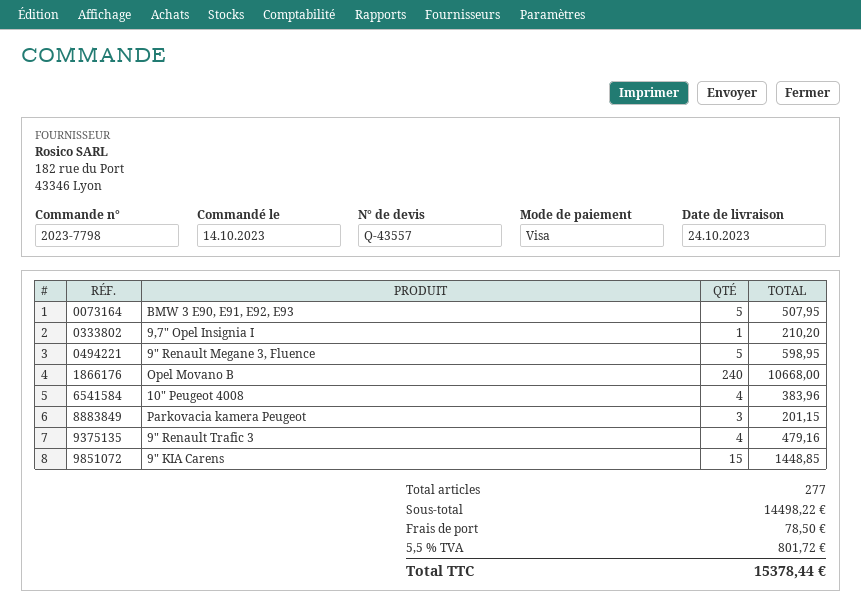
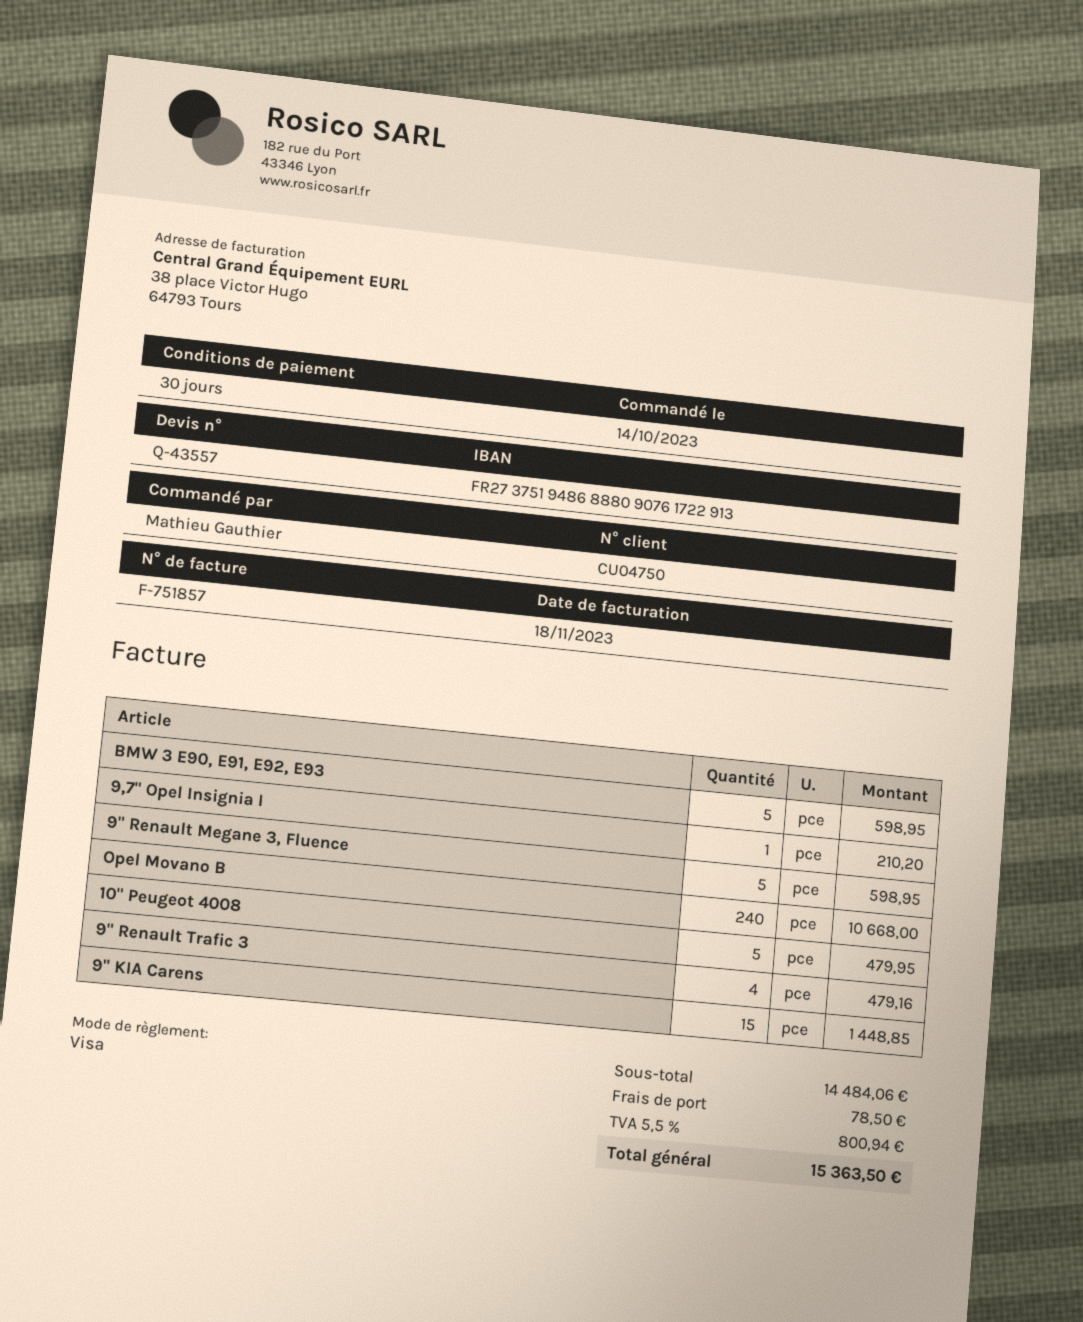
BMW 3 E90, E91, E92, E93: 5 for 507.95 -> 5 for 598.95
10" Peugeot 4008: 4 for 383.96 -> 5 for 479.95
Parkovacia kamera Peugeot: 3 for 201.15 -> none
subtotal: 14498.22 -> 14484.06
tax: 5.5% = 801.72 -> 5.5% = 800.94
total: 15378.44 -> 15363.50

